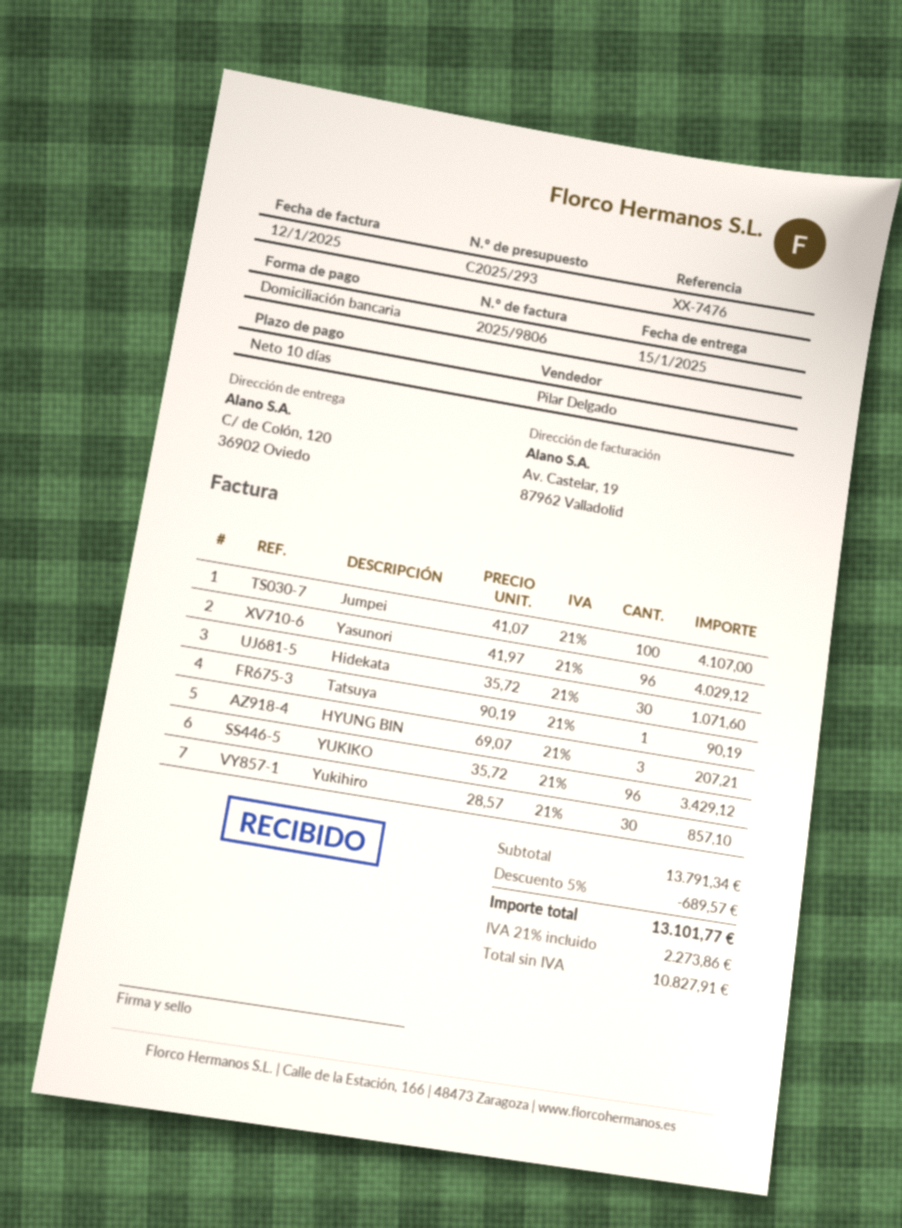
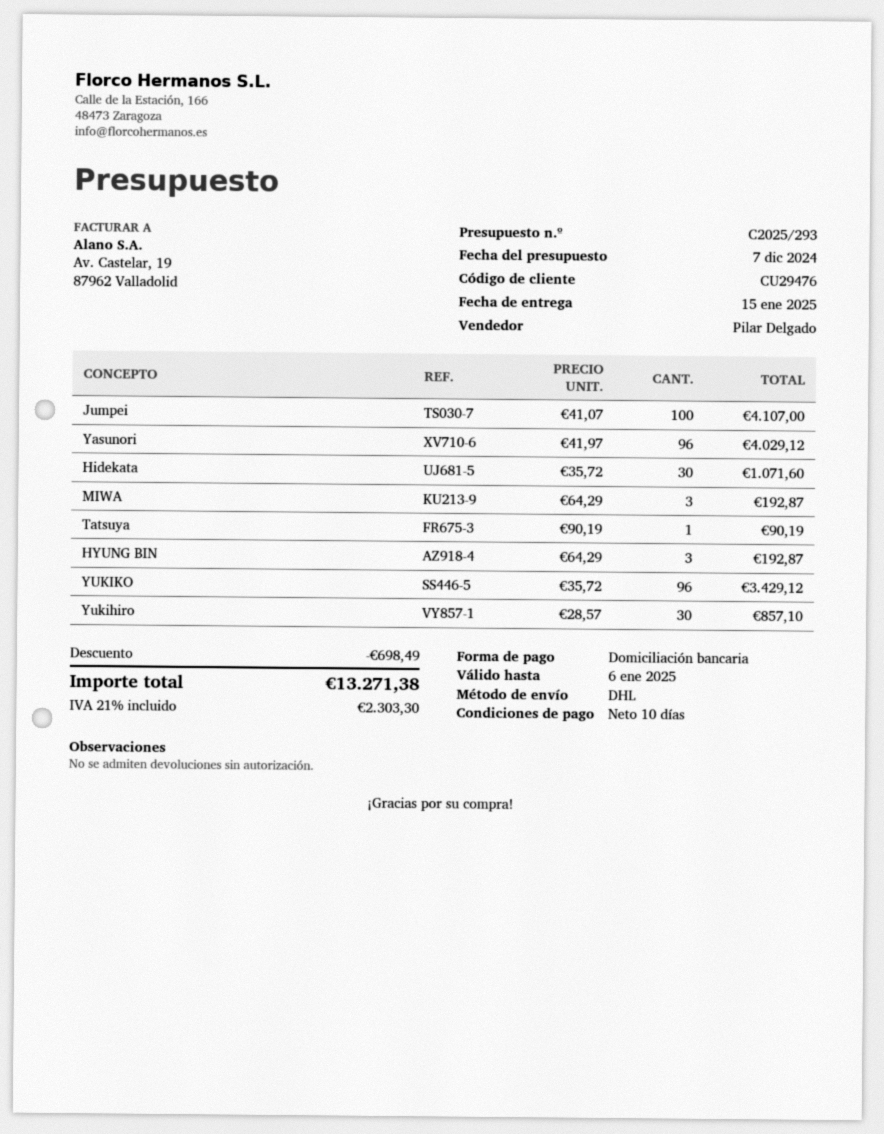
HYUNG BIN: 3 x 69.07 = 207.21 -> 3 x 64.29 = 192.87
MIWA: none -> 3 x 64.29 = 192.87
discount: 689.57 -> 698.49
tax: 21% = 2273.86 -> 21% = 2303.30
total: 13101.77 -> 13271.38

